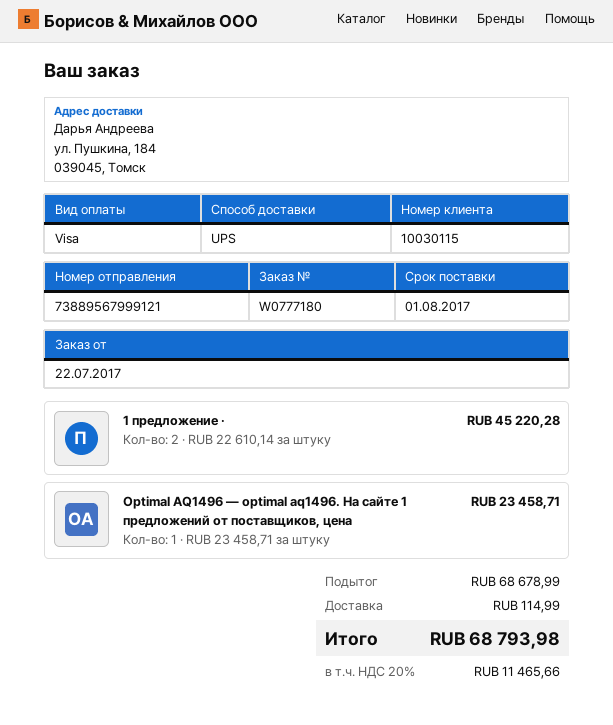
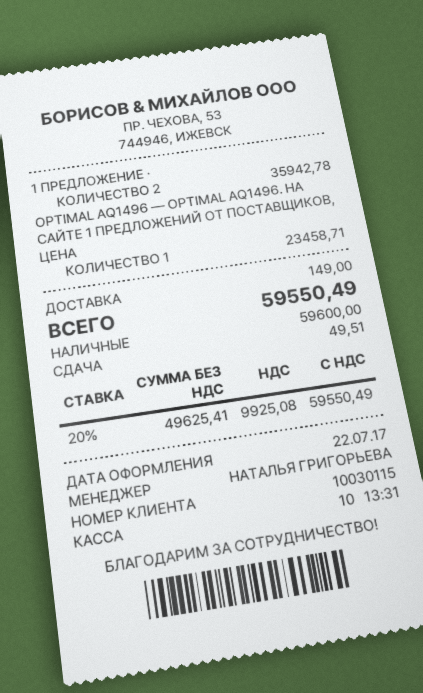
payment method: Visa -> cash
1 предложение ·: 2 for 45220.28 -> 2 for 35942.78
shipping: 114.99 -> 149.00
tax: 20% = 11465.66 -> 20% = 9925.08
total: 68793.98 -> 59550.49

